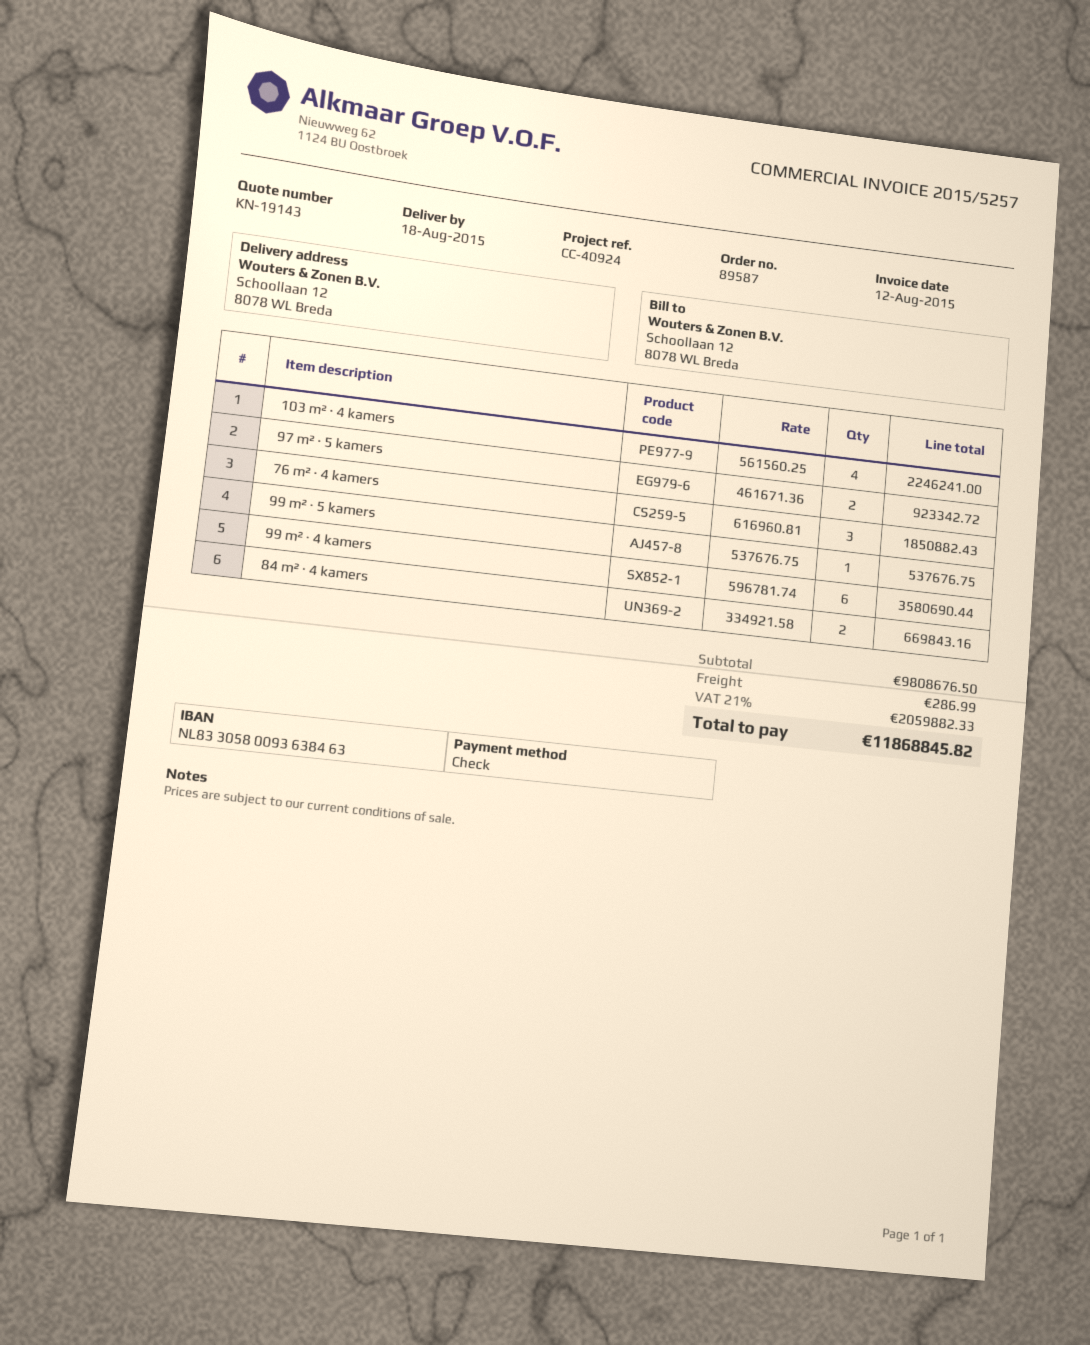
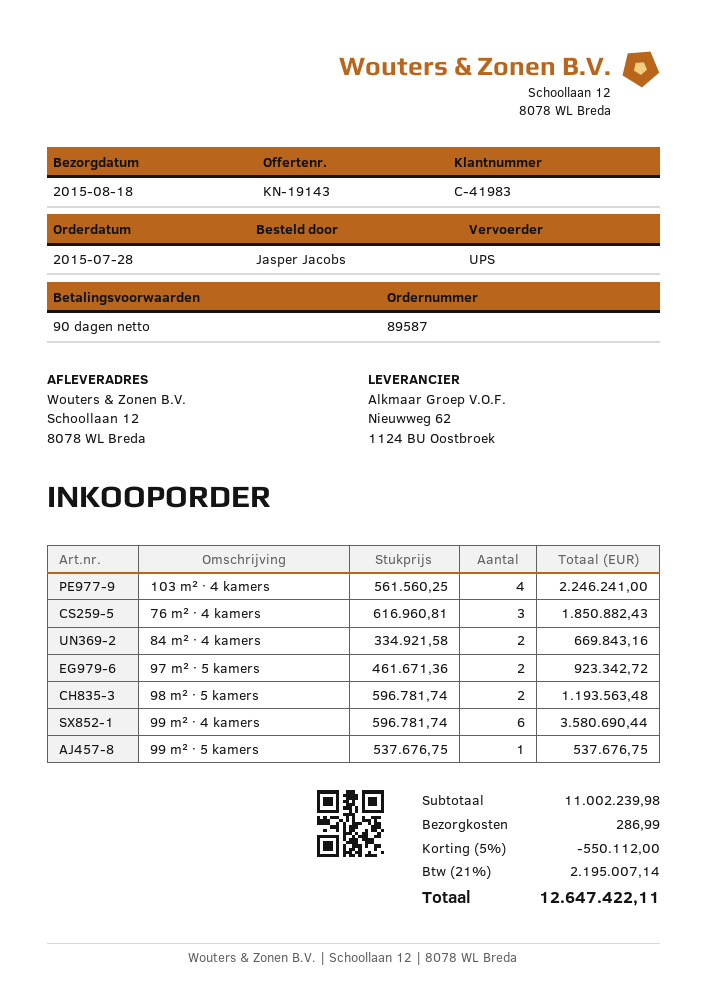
98 m² · 5 kamers: none -> 2 x 596781.74 = 1193563.48
subtotal: 9808676.50 -> 11002239.98
discount: none -> 5% = 550112.00
tax: 21% = 2059882.33 -> 21% = 2195007.14
total: 11868845.82 -> 12647422.11

